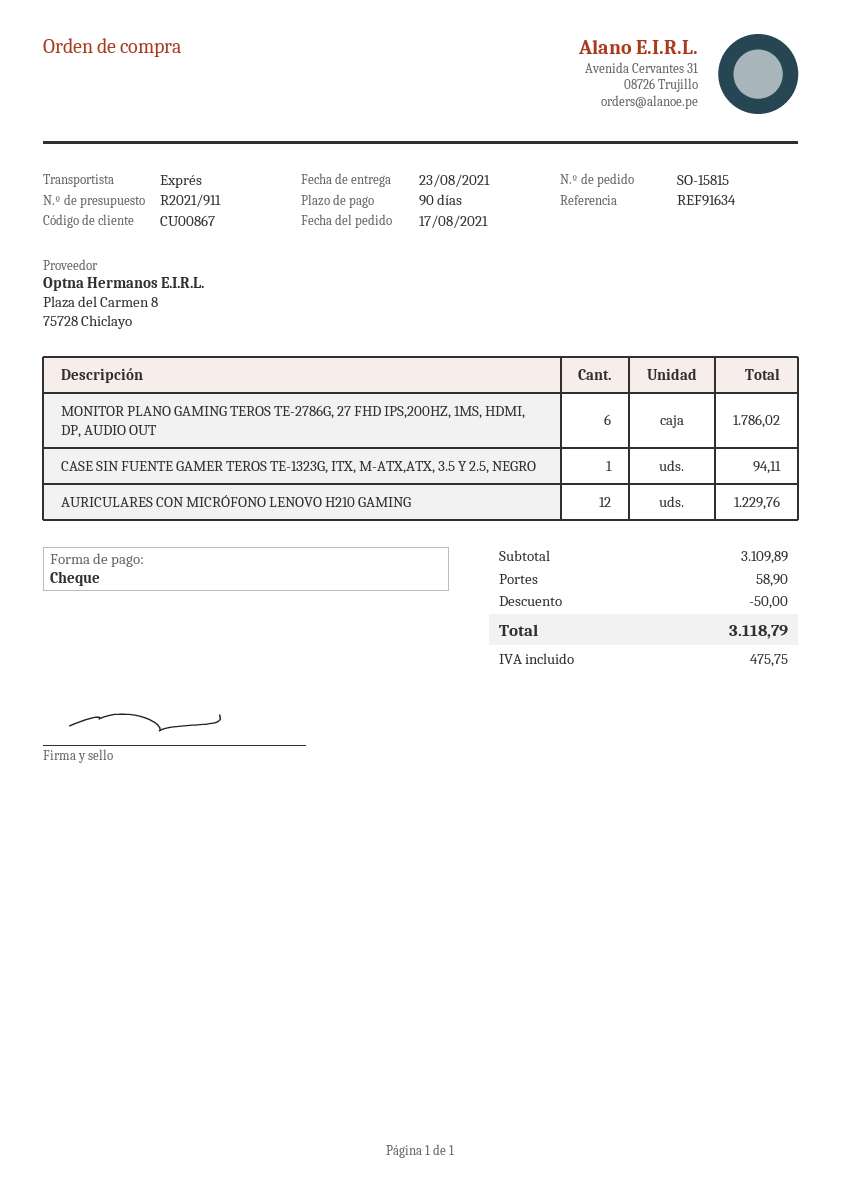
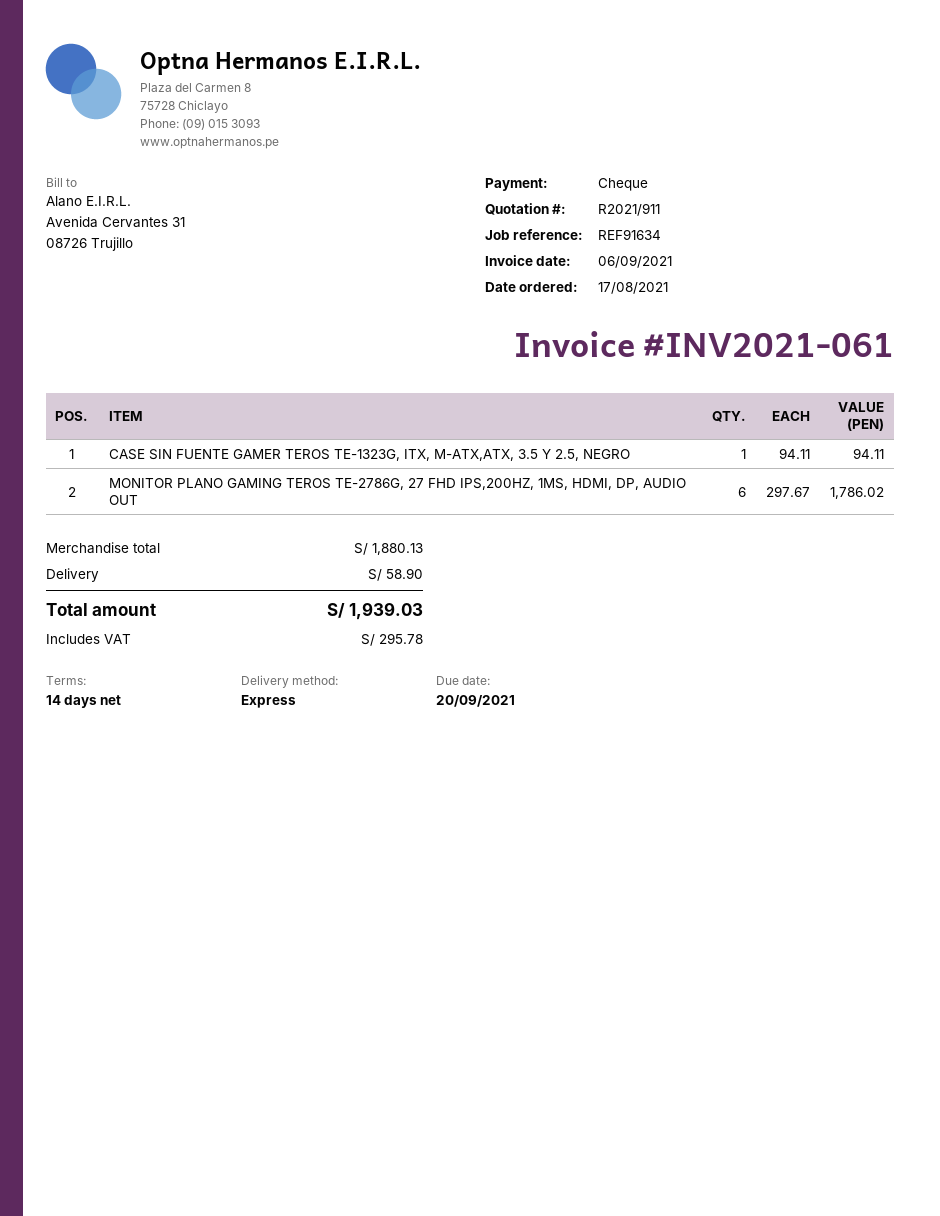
payment terms: 90 days -> 14 days
AURICULARES CON MICRÓFONO LENOVO H210 GAMING: 12 for 1229.76 -> none
subtotal: 3109.89 -> 1880.13
discount: 50.00 -> none
tax: 475.75 -> 295.78
total: 3118.79 -> 1939.03

